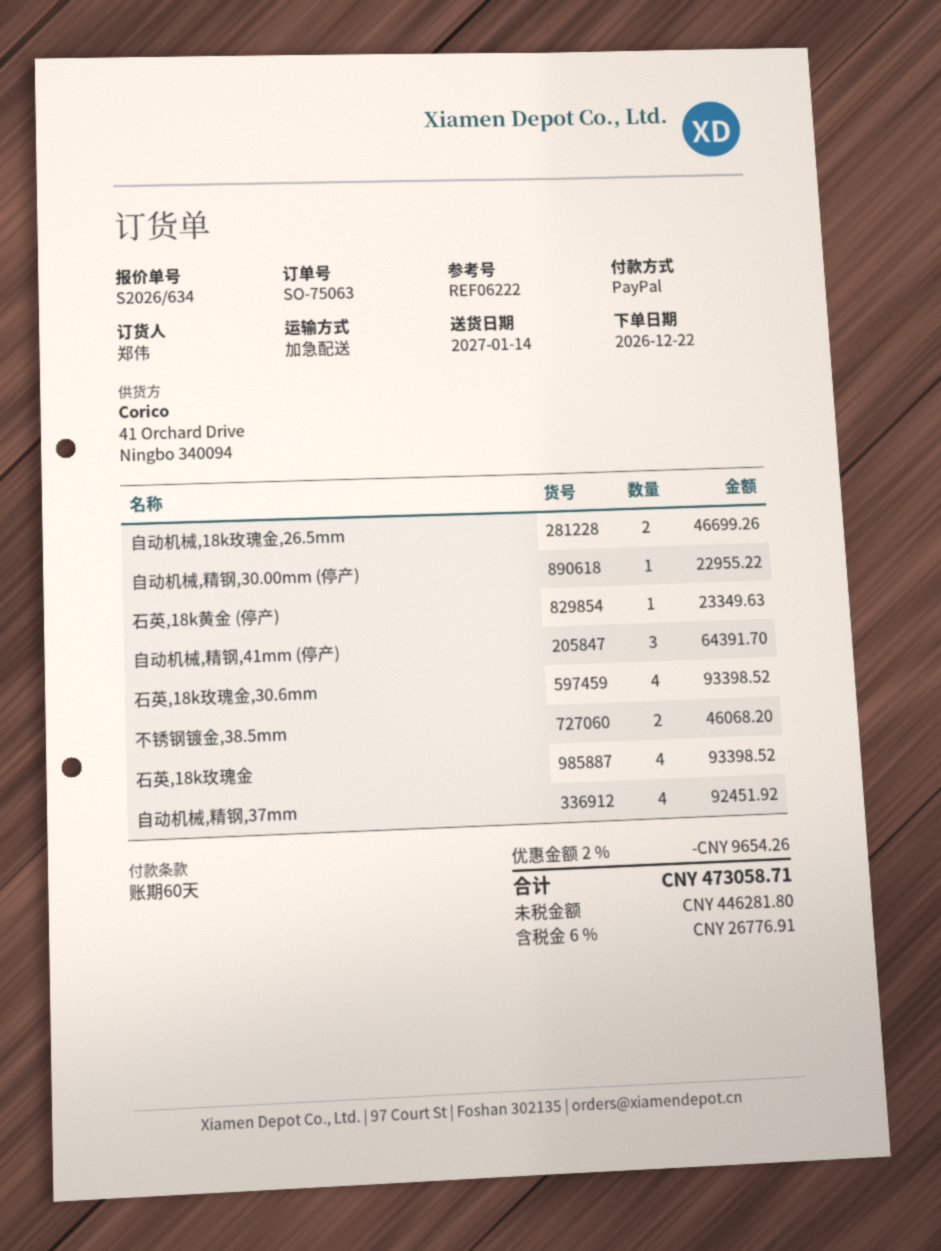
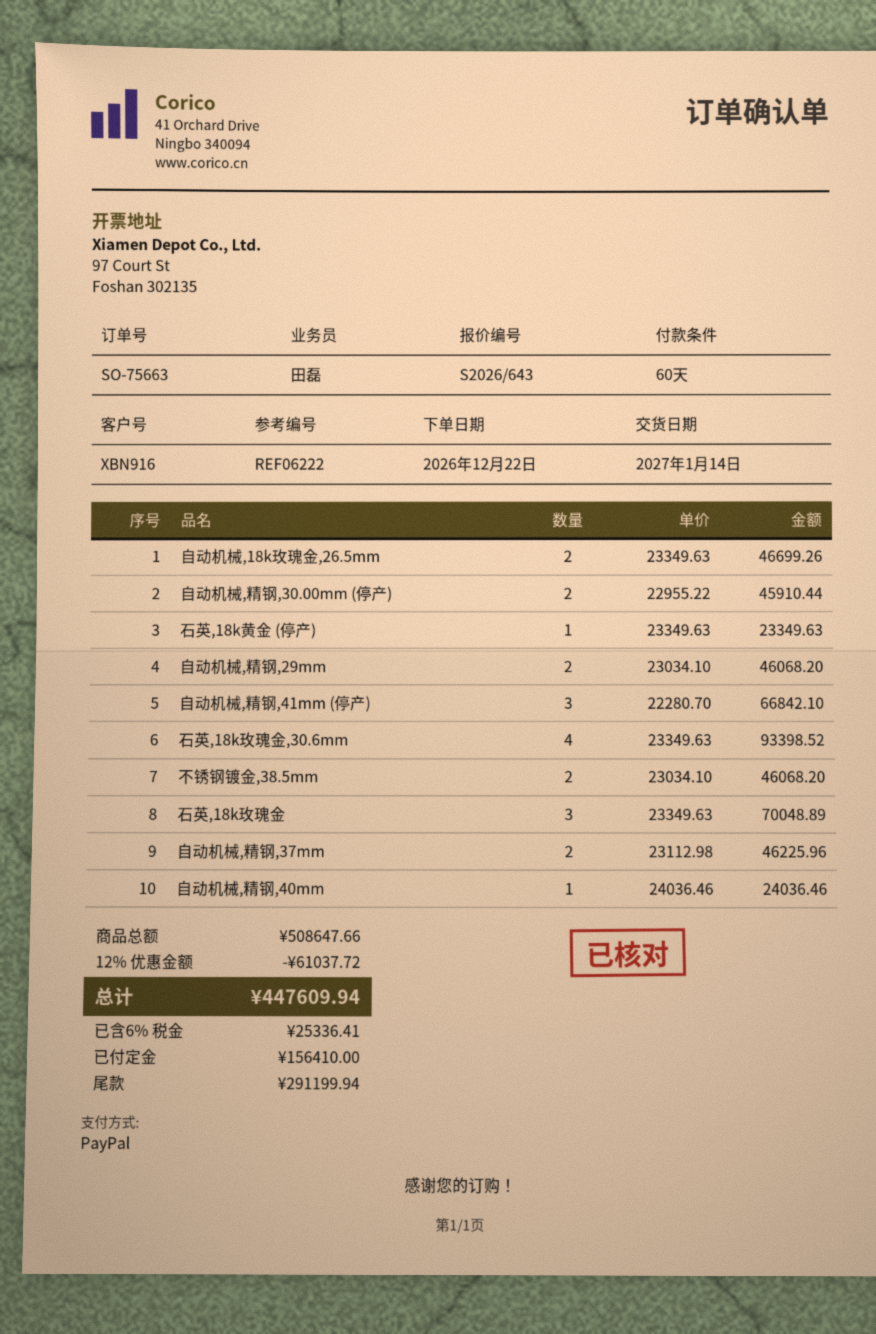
quote number: S2026/634 -> S2026/643
order number: SO-75063 -> SO-75663
自动机械,精钢,30.00mm (停产): 1 for 22955.22 -> 2 for 45910.44
自动机械,精钢,41mm (停产): 3 for 64391.70 -> 3 for 66842.10
石英,18k玫瑰金: 4 for 93398.52 -> 3 for 70048.89
自动机械,精钢,37mm: 4 for 92451.92 -> 2 for 46225.96
自动机械,精钢,29mm: none -> 2 for 46068.20
自动机械,精钢,40mm: none -> 1 for 24036.46
discount: 2% = 9654.26 -> 12% = 61037.72
tax: 6% = 26776.91 -> 6% = 25336.41
total: 473058.71 -> 447609.94

